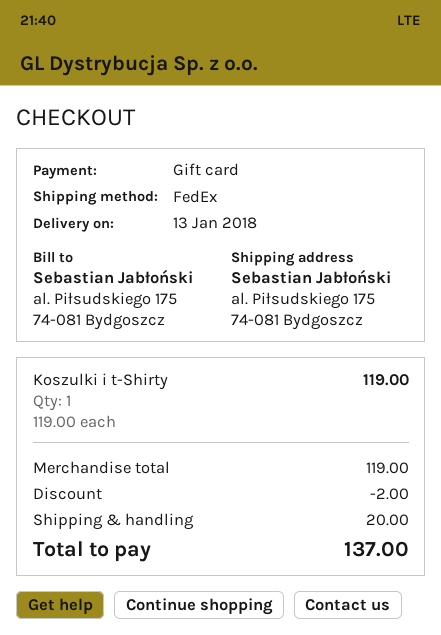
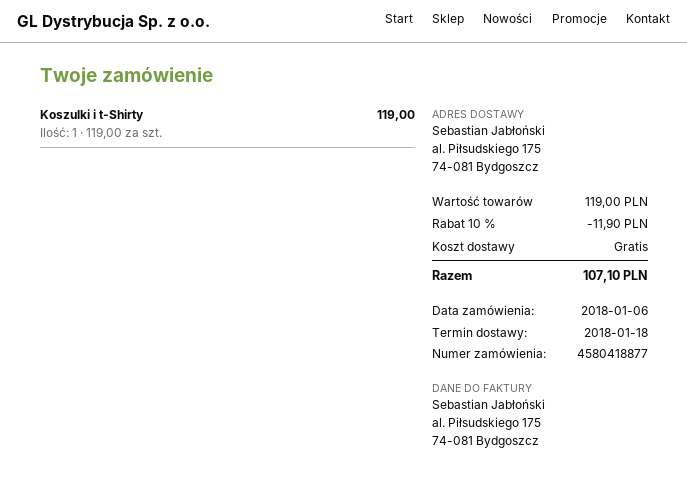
delivery date: 2018-01-13 -> 2018-01-18
discount: 2.00 -> 11.90
shipping: 20.00 -> 0.00
total: 137.00 -> 107.10

